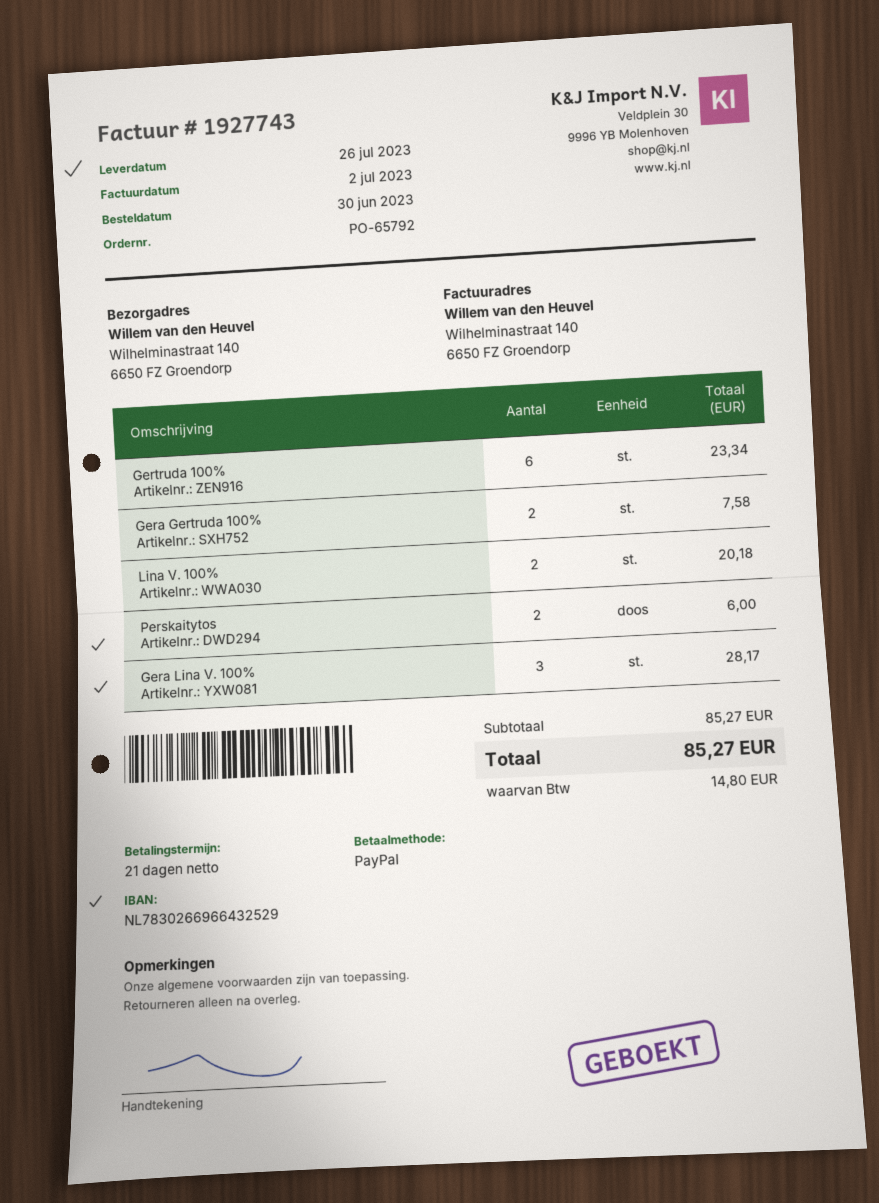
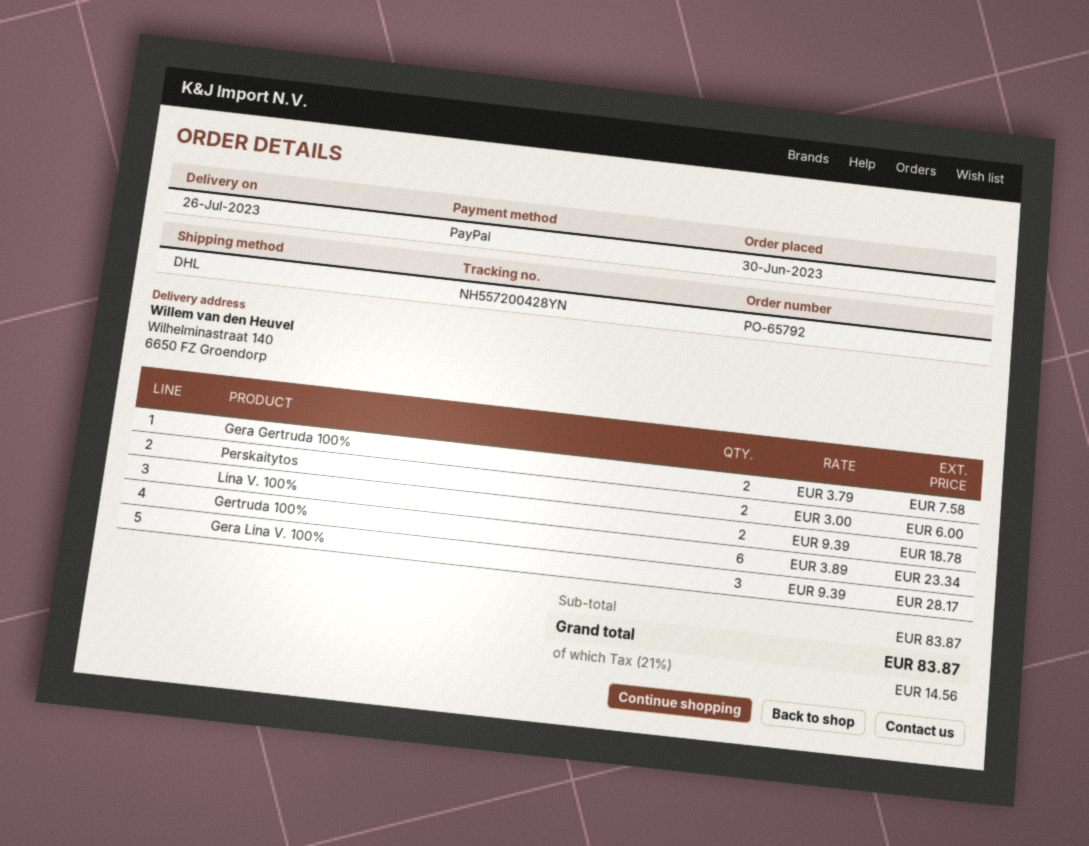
Lina V. 100%: 2 for 20.18 -> 2 for 18.78
subtotal: 85.27 -> 83.87
tax: 14.80 -> 14.56
total: 85.27 -> 83.87

